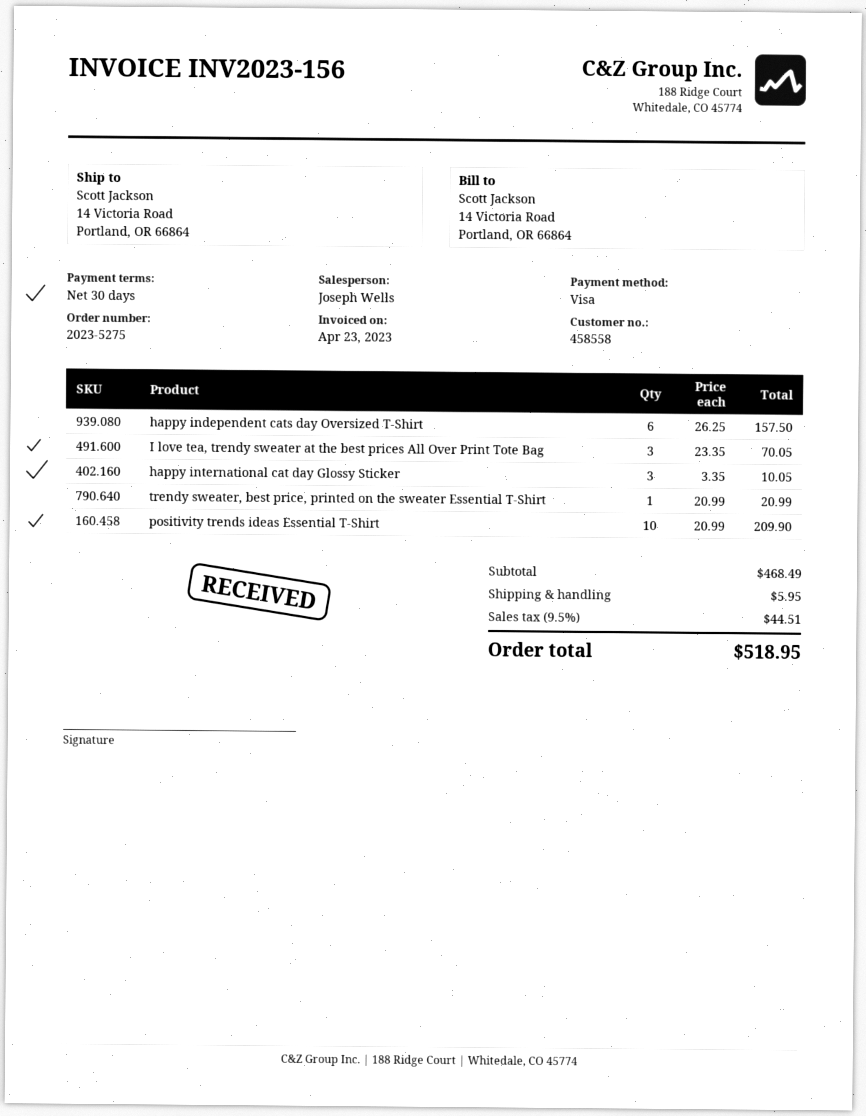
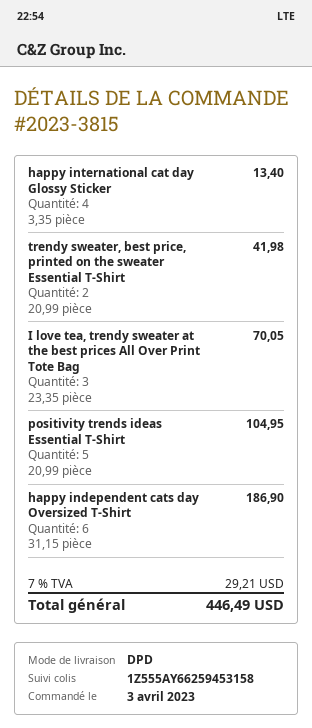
order number: 2023-5275 -> 2023-3815
happy independent cats day Oversized T-Shirt: 6 x 26.25 = 157.50 -> 6 x 31.15 = 186.90
happy international cat day Glossy Sticker: 3 x 3.35 = 10.05 -> 4 x 3.35 = 13.40
trendy sweater, best price, printed on the sweater Essential T-Shirt: 1 x 20.99 = 20.99 -> 2 x 20.99 = 41.98
positivity trends ideas Essential T-Shirt: 10 x 20.99 = 209.90 -> 5 x 20.99 = 104.95
shipping: 5.95 -> none
tax: 9.5% = 44.51 -> 7% = 29.21
total: 518.95 -> 446.49

